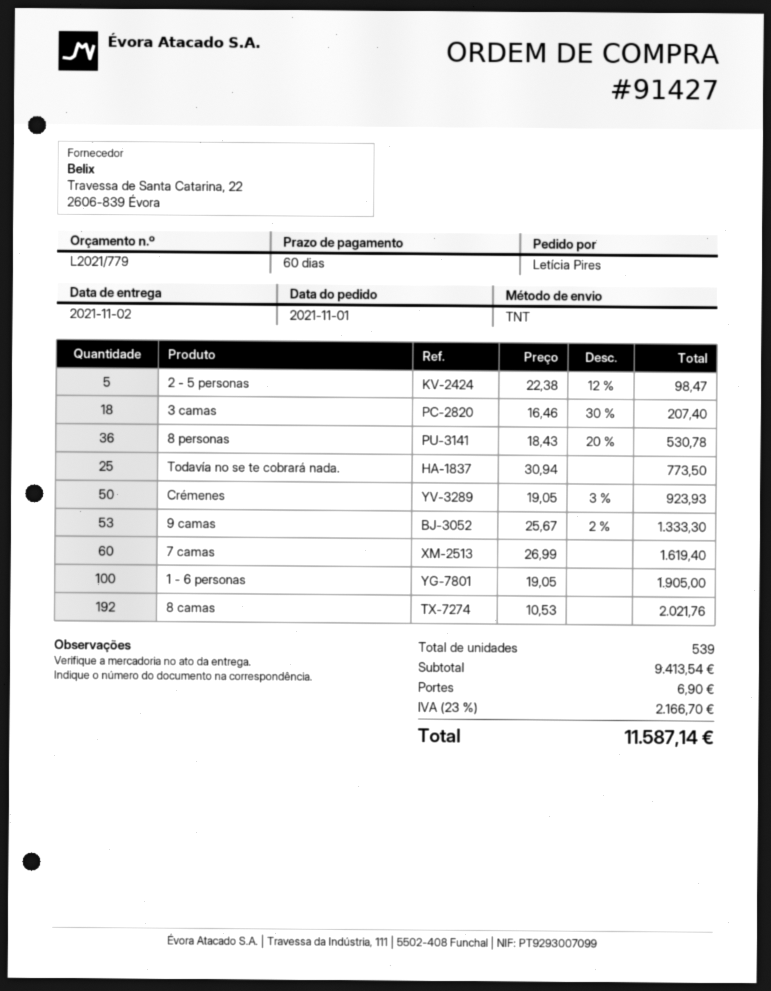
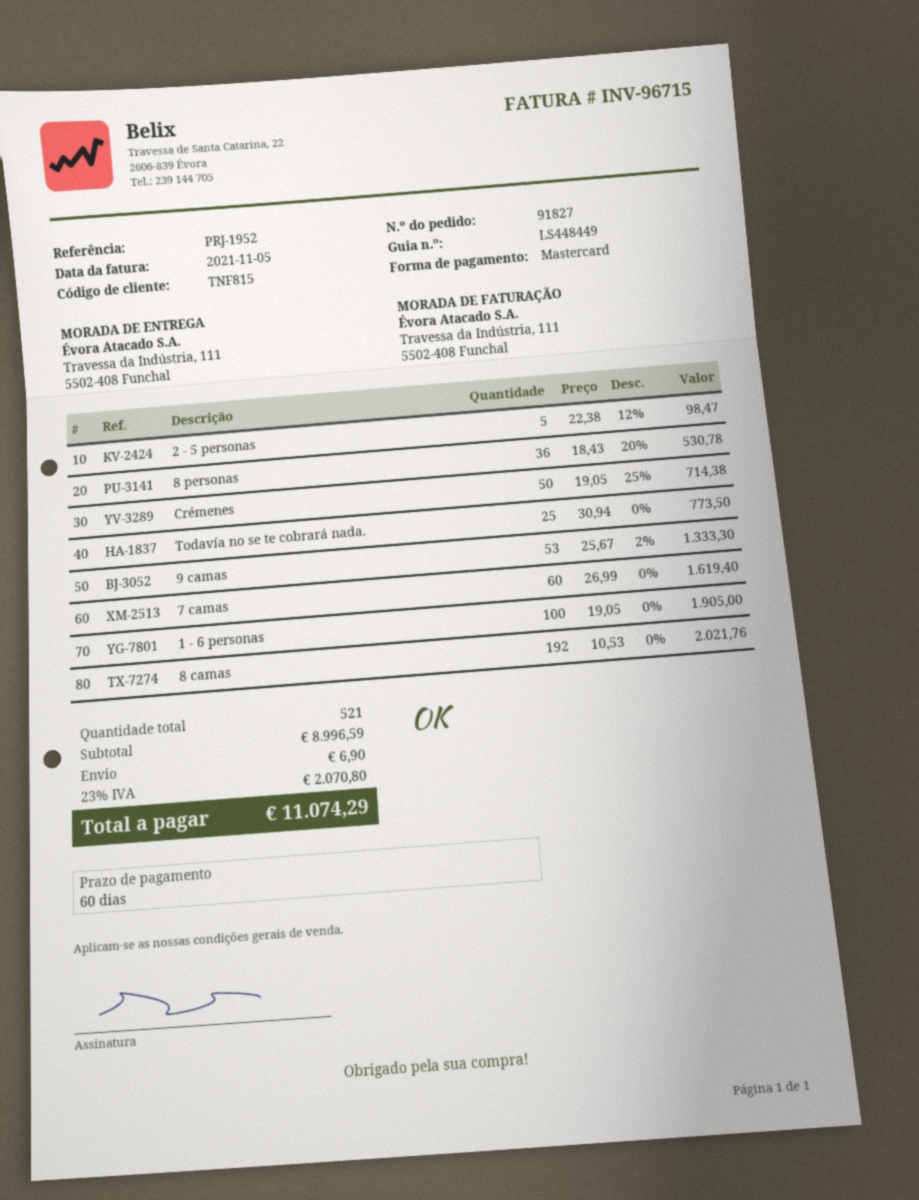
order number: 91427 -> 91827
3 camas: 18 x 16.46 - 30% = 207.40 -> none
Crémenes: 50 x 19.05 - 3% = 923.93 -> 50 x 19.05 - 25% = 714.38
total quantity: 539 -> 521
subtotal: 9413.54 -> 8996.59
tax: 23% = 2166.70 -> 23% = 2070.80
total: 11587.14 -> 11074.29

